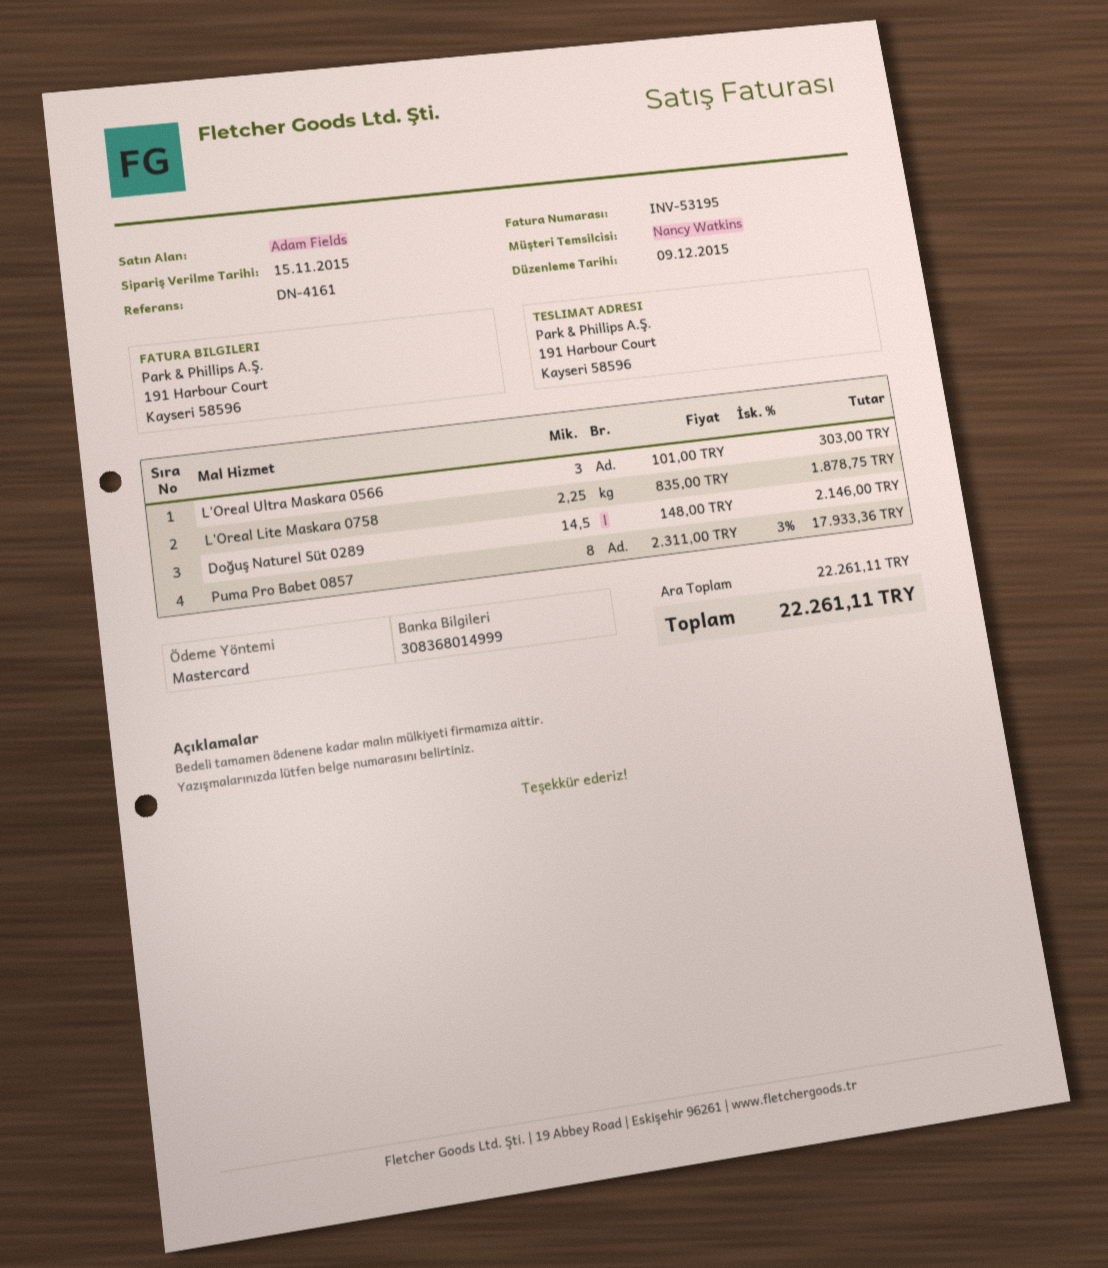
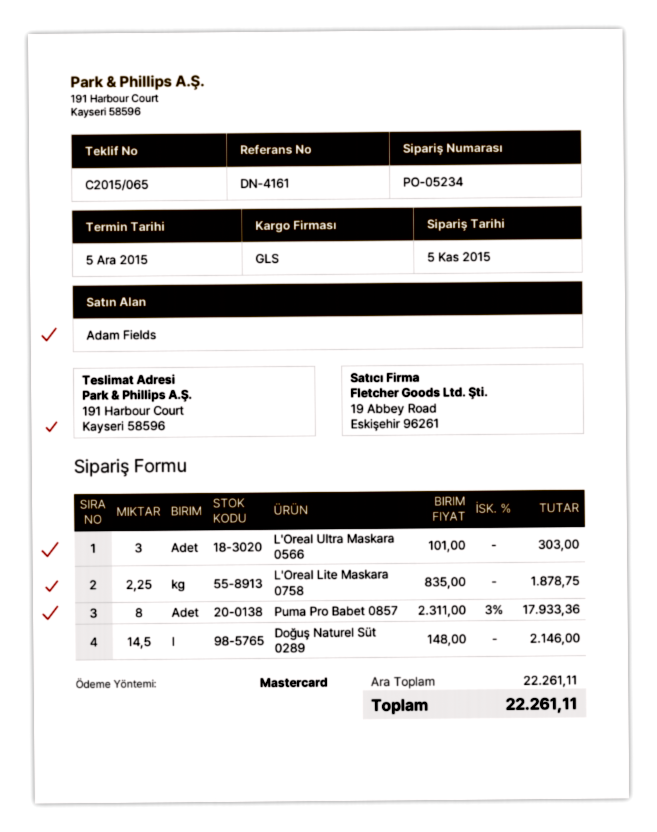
order date: 2015-11-15 -> 2015-11-05

